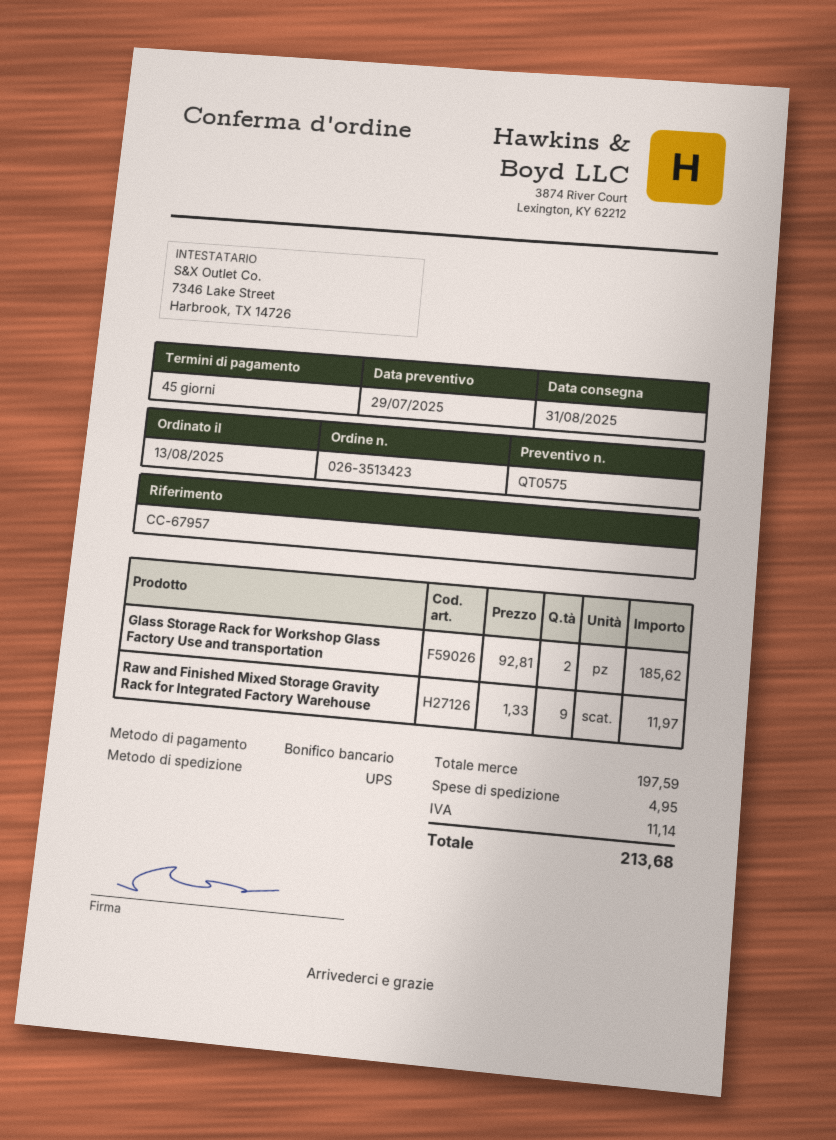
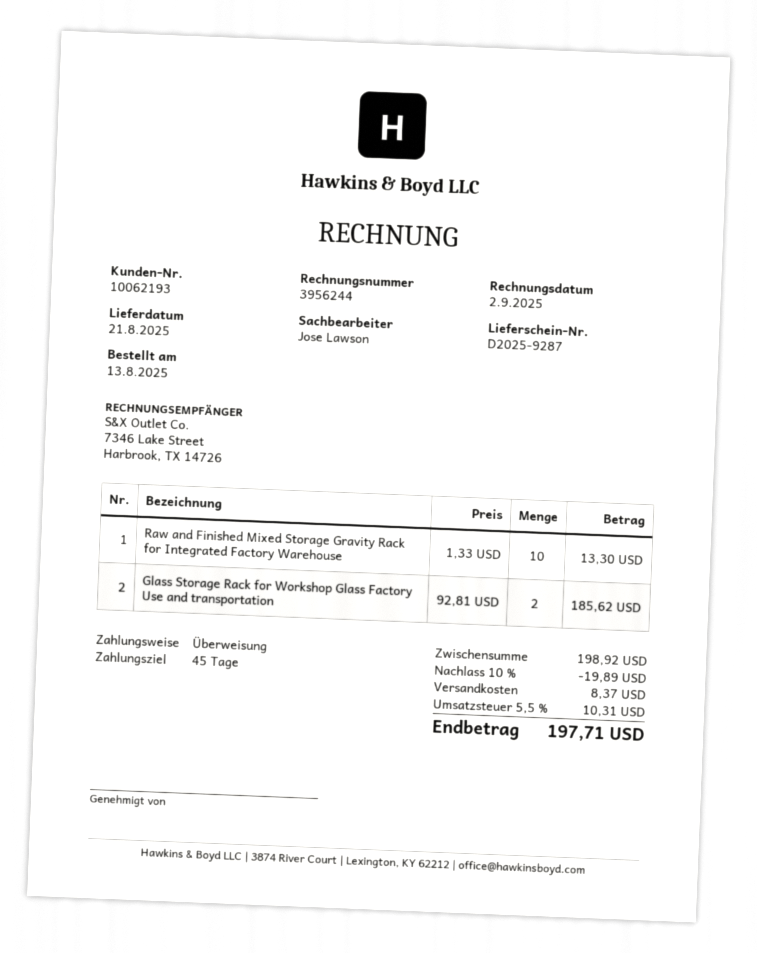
delivery date: 2025-08-31 -> 2025-08-21
Raw and Finished Mixed Storage Gravity Rack for Integrated Factory Warehouse: 9 x 1.33 = 11.97 -> 10 x 1.33 = 13.30
subtotal: 197.59 -> 198.92
discount: none -> 10% = 19.89
shipping: 4.95 -> 8.37
tax: 11.14 -> 10.31
total: 213.68 -> 197.71

